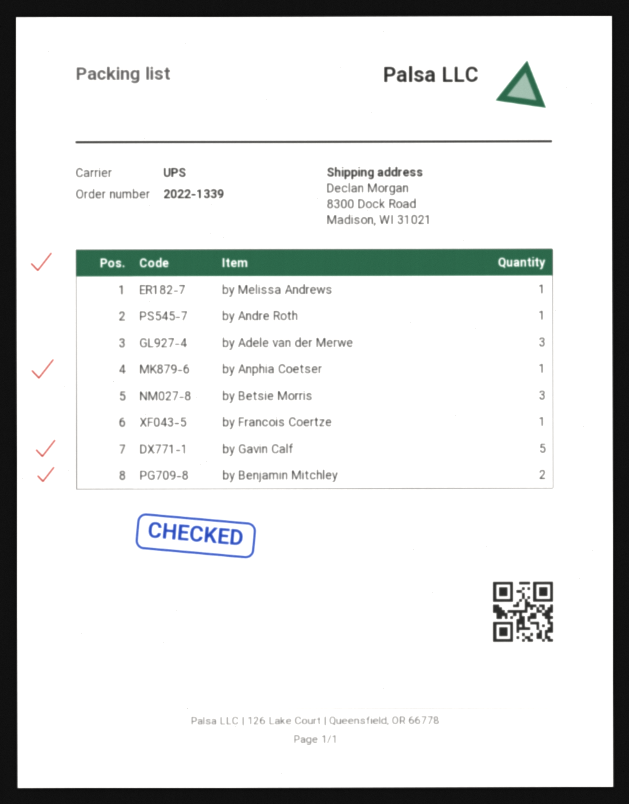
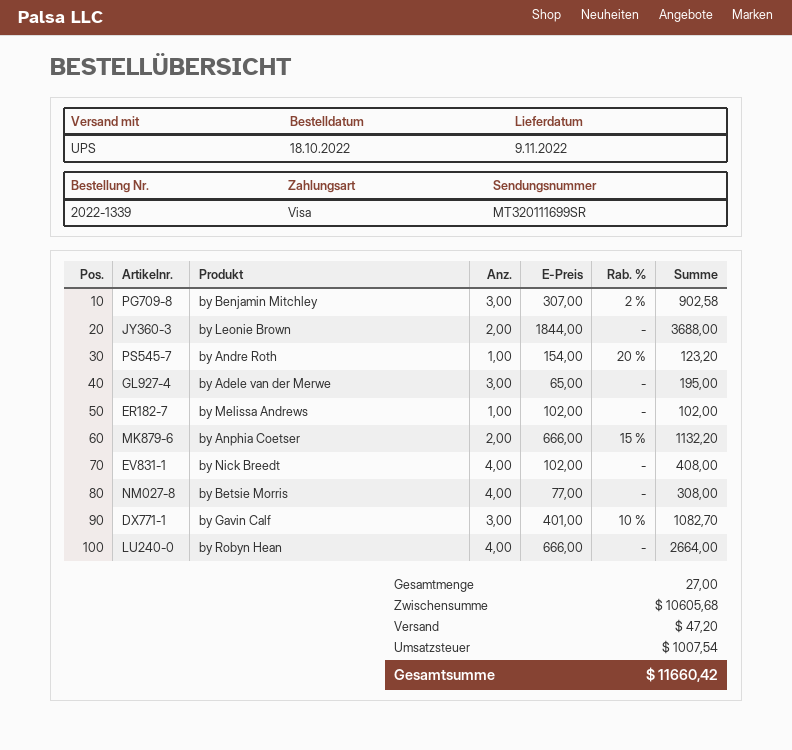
by Anphia Coetser: 1 -> 2
by Betsie Morris: 3 -> 4
by Francois Coertze: 1 -> none
by Gavin Calf: 5 -> 3
by Benjamin Mitchley: 2 -> 3
by Leonie Brown: none -> 2
by Nick Breedt: none -> 4
by Robyn Hean: none -> 4

